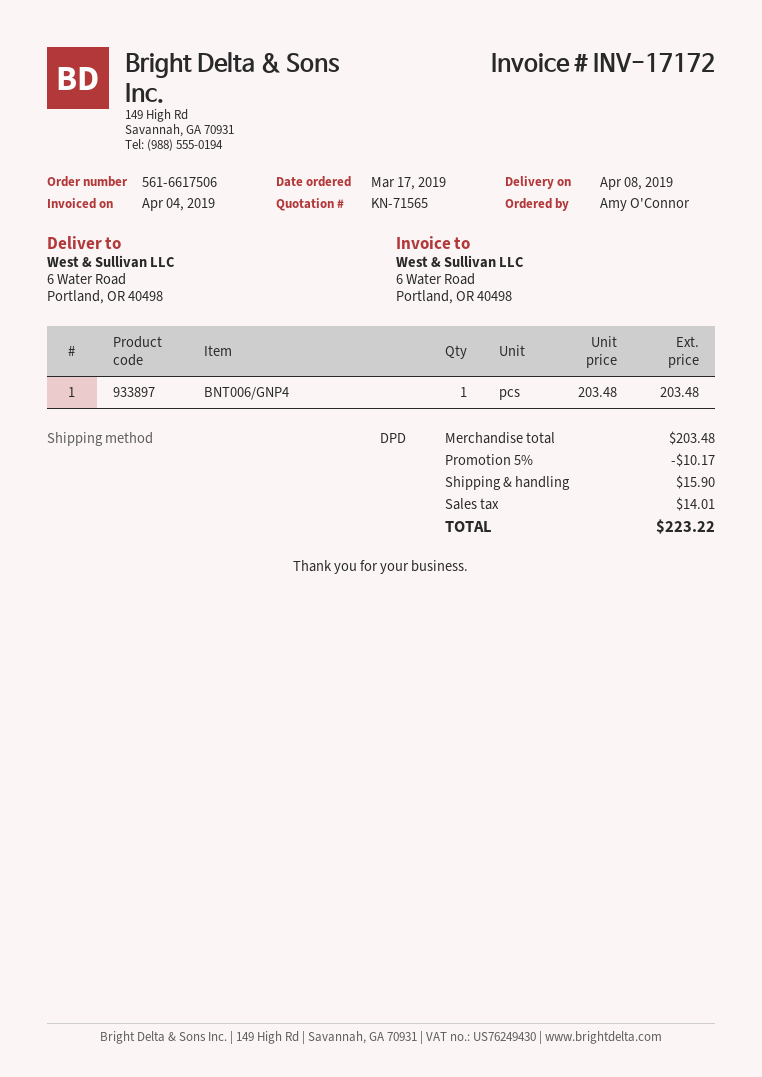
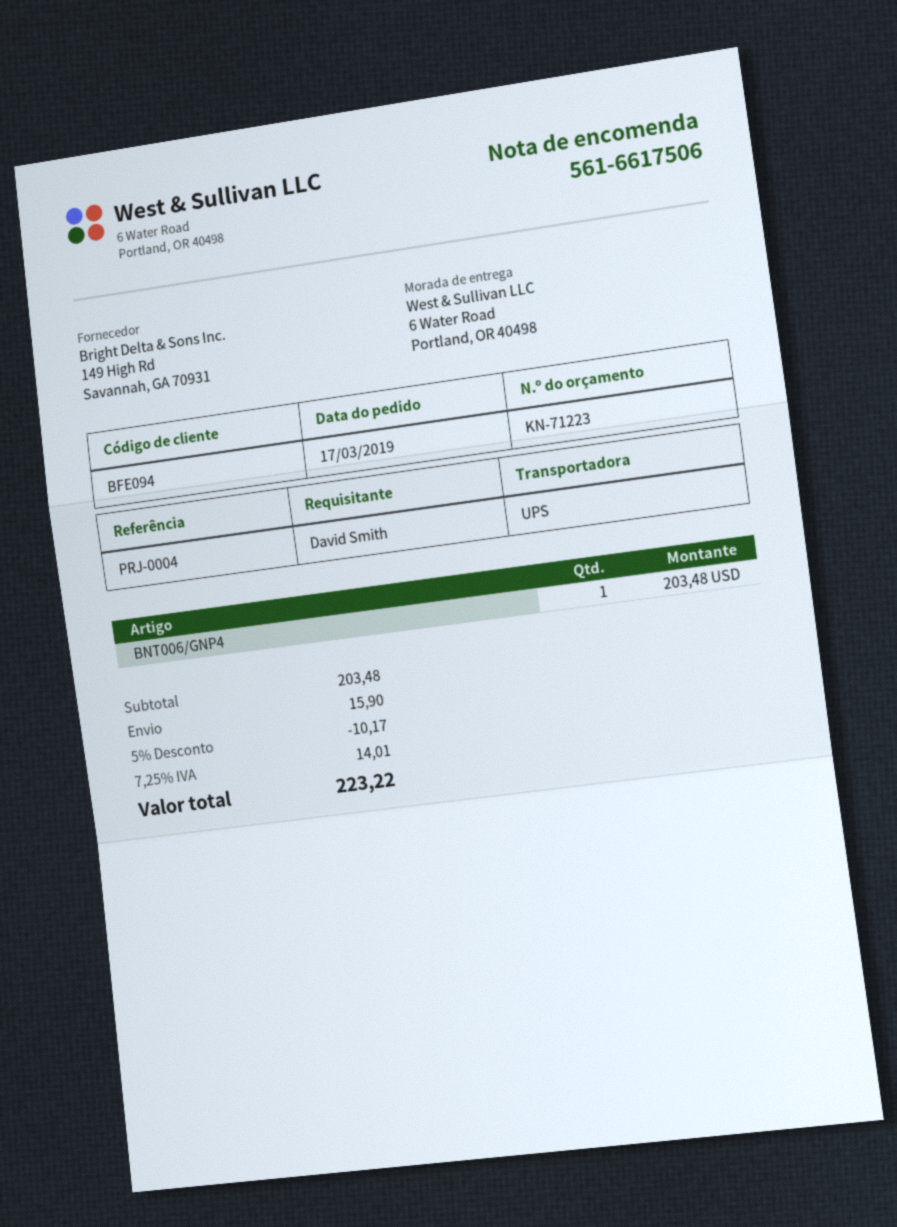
quote number: KN-71565 -> KN-71223
ordered by: Amy O'Connor -> David Smith
shipping method: DPD -> UPS

